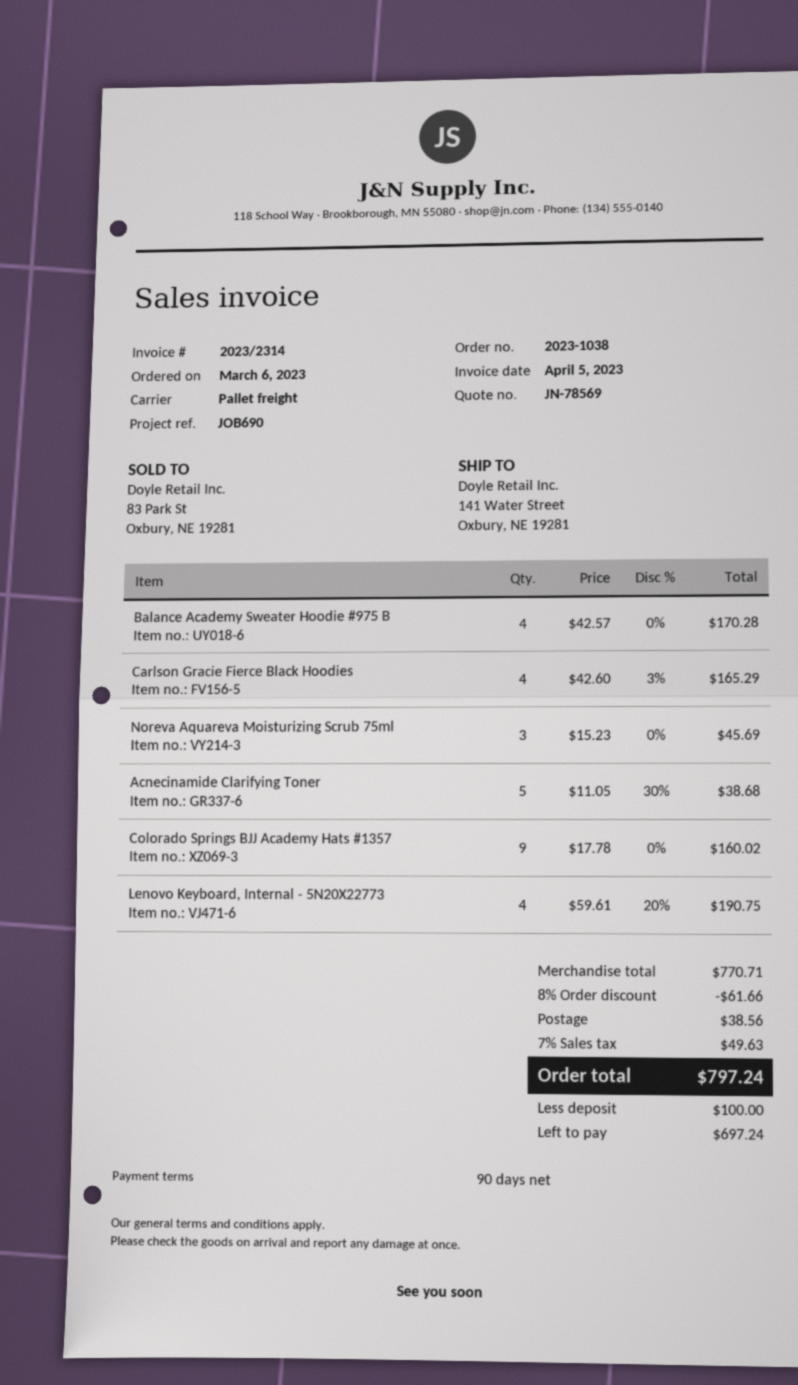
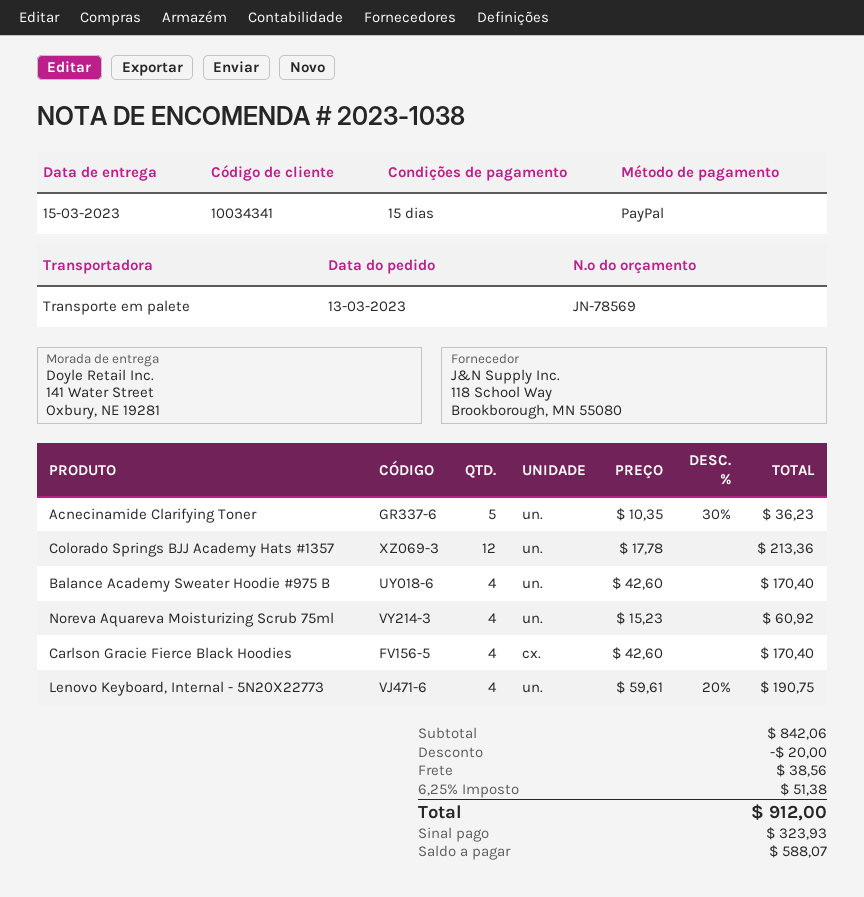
order date: 2023-03-06 -> 2023-03-13
payment terms: 90 days -> 15 days
Balance Academy Sweater Hoodie #975 B: 4 x 42.57 = 170.28 -> 4 x 42.60 = 170.40
Carlson Gracie Fierce Black Hoodies: 4 x 42.60 - 3% = 165.29 -> 4 x 42.60 = 170.40
Noreva Aquareva Moisturizing Scrub 75ml: 3 x 15.23 = 45.69 -> 4 x 15.23 = 60.92
Acnecinamide Clarifying Toner: 5 x 11.05 - 30% = 38.68 -> 5 x 10.35 - 30% = 36.23
Colorado Springs BJJ Academy Hats #1357: 9 x 17.78 = 160.02 -> 12 x 17.78 = 213.36
subtotal: 770.71 -> 842.06
discount: 61.66 -> 20.00
tax: 7% = 49.63 -> 6.25% = 51.38
total: 797.24 -> 912.00
deposit: 100.00 -> 323.93
balance: 697.24 -> 588.07

